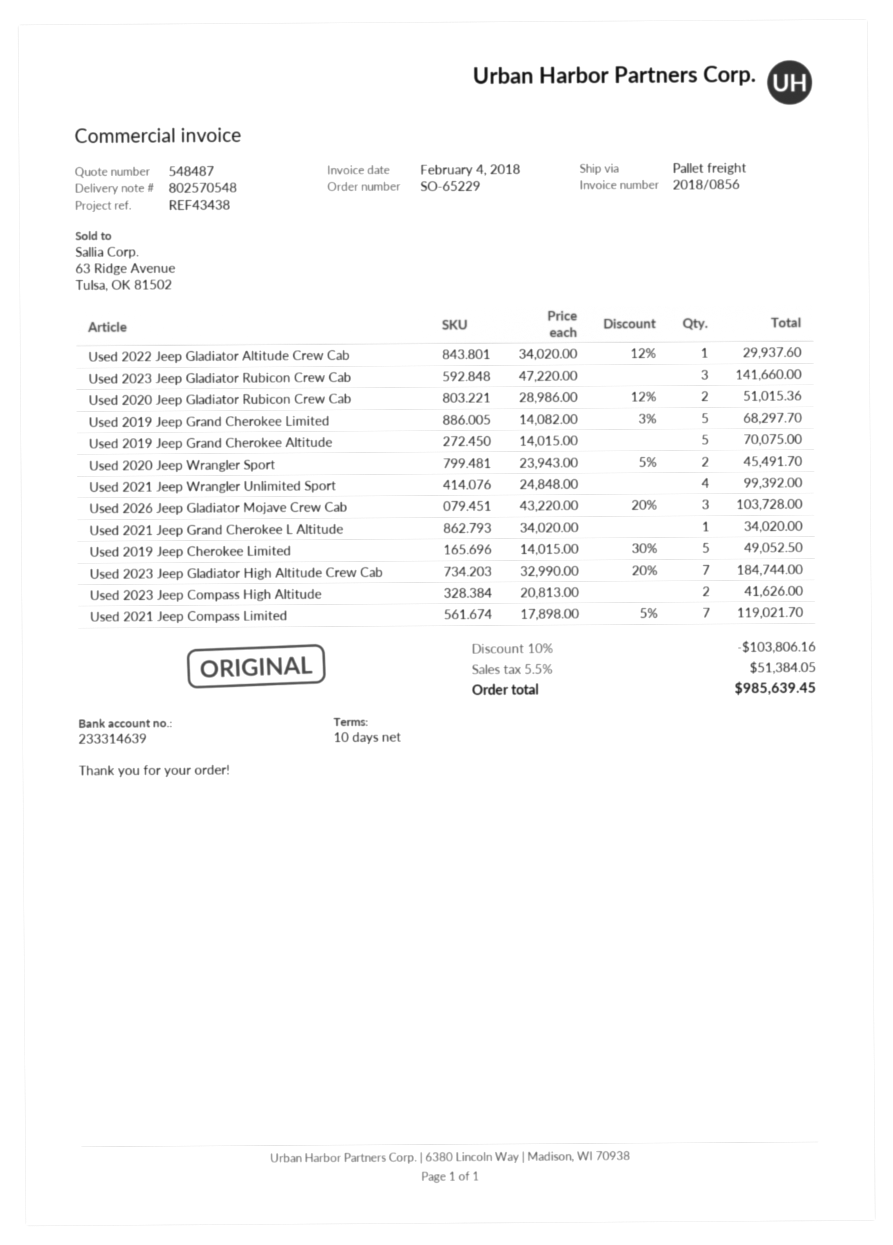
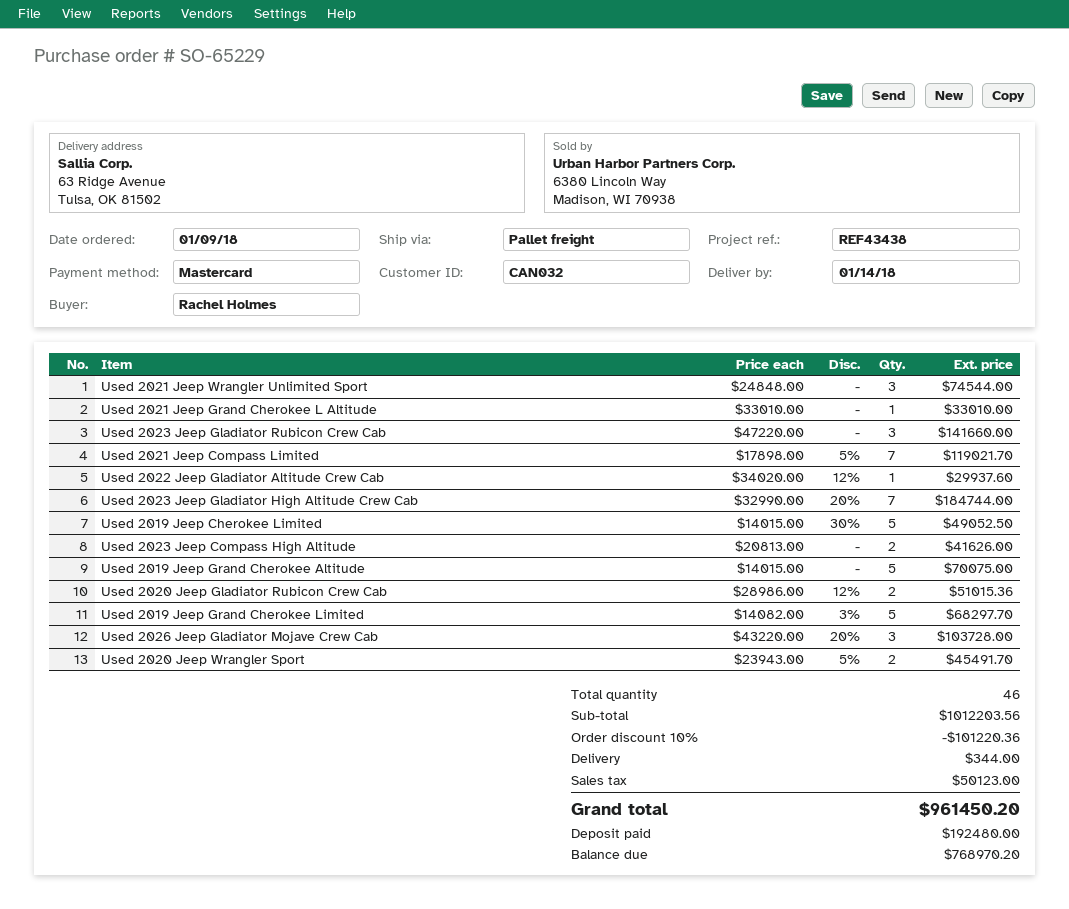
Used 2021 Jeep Wrangler Unlimited Sport: 4 x 24848.00 = 99392.00 -> 3 x 24848.00 = 74544.00
Used 2021 Jeep Grand Cherokee L Altitude: 1 x 34020.00 = 34020.00 -> 1 x 33010.00 = 33010.00
discount: 10% = 103806.16 -> 10% = 101220.36
shipping: none -> 344.00
tax: 51384.05 -> 50123.00
total: 985639.45 -> 961450.20

